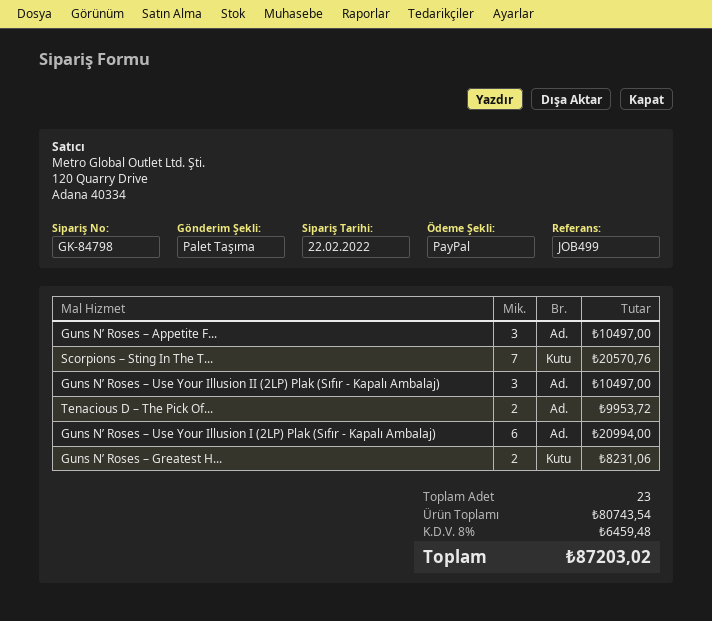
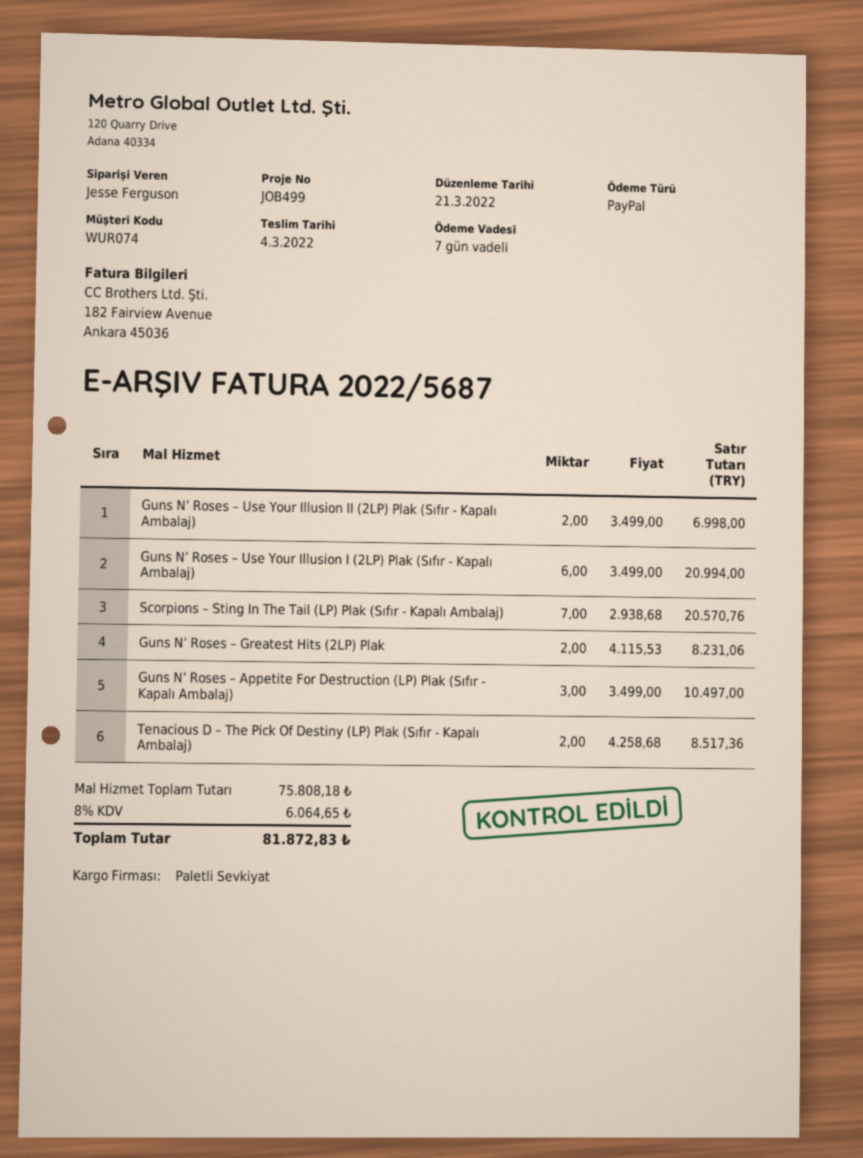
Guns N’ Roses – Use Your Illusion II (2LP) Plak (Sıfır - Kapalı Ambalaj): 3 for 10497.00 -> 2 for 6998.00
Tenacious D – The Pick Of...: 2 for 9953.72 -> 2 for 8517.36
subtotal: 80743.54 -> 75808.18
tax: 8% = 6459.48 -> 8% = 6064.65
total: 87203.02 -> 81872.83

